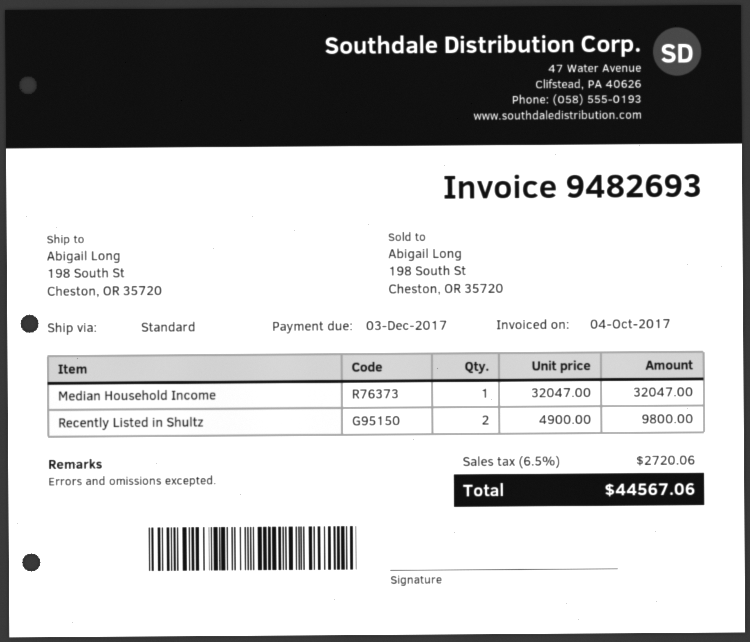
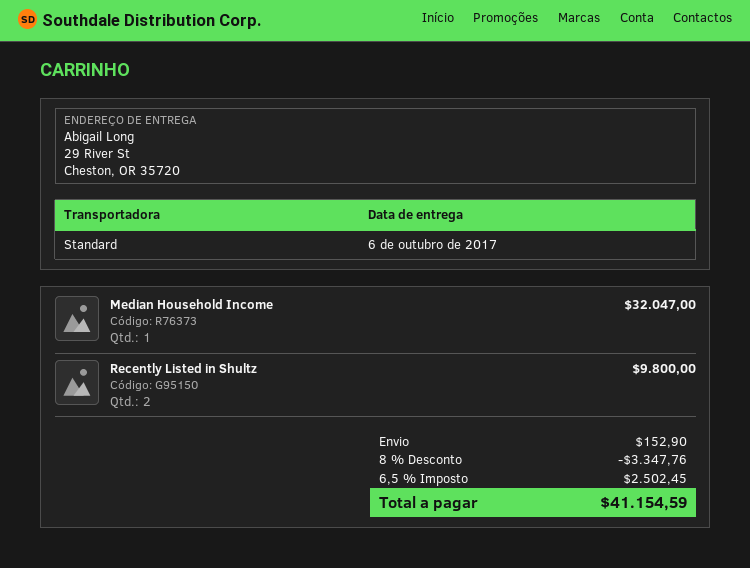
ship to: 198 South St, Cheston, OR 35720 -> 29 River St, Cheston, OR 35720
discount: none -> 8% = 3347.76
shipping: none -> 152.90
tax: 6.5% = 2720.06 -> 6.5% = 2502.45
total: 44567.06 -> 41154.59

